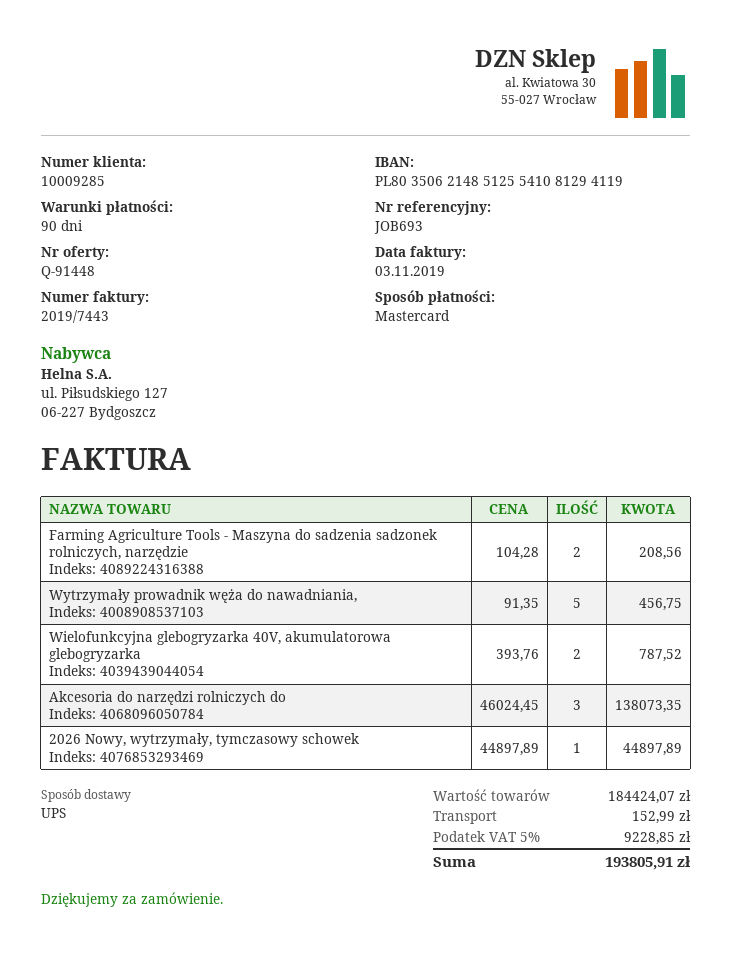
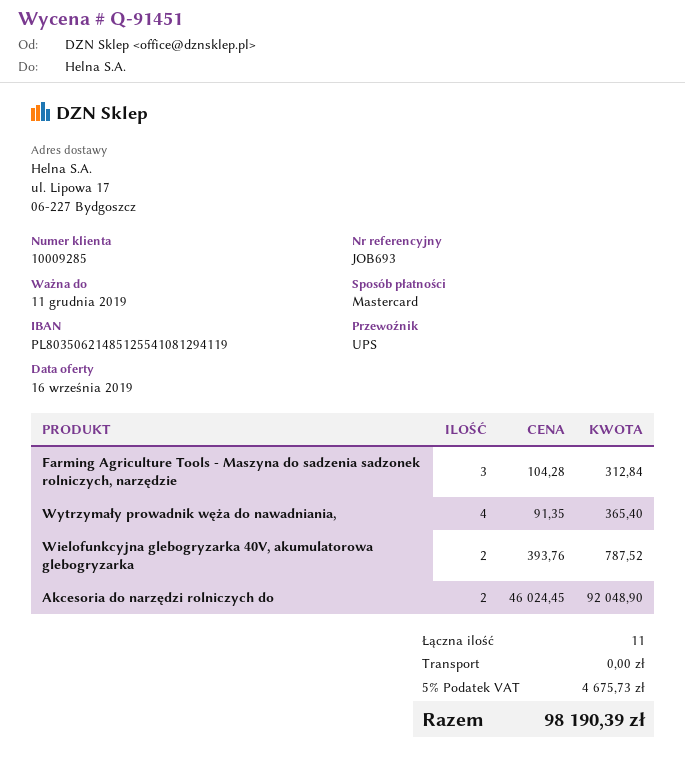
quote number: Q-91448 -> Q-91451
Farming Agriculture Tools - Maszyna do sadzenia sadzonek rolniczych, narzędzie: 2 x 104.28 = 208.56 -> 3 x 104.28 = 312.84
Wytrzymały prowadnik węża do nawadniania,: 5 x 91.35 = 456.75 -> 4 x 91.35 = 365.40
Akcesoria do narzędzi rolniczych do: 3 x 46024.45 = 138073.35 -> 2 x 46024.45 = 92048.90
2026 Nowy, wytrzymały, tymczasowy schowek: 1 x 44897.89 = 44897.89 -> none
shipping: 152.99 -> 0.00
tax: 5% = 9228.85 -> 5% = 4675.73
total: 193805.91 -> 98190.39

